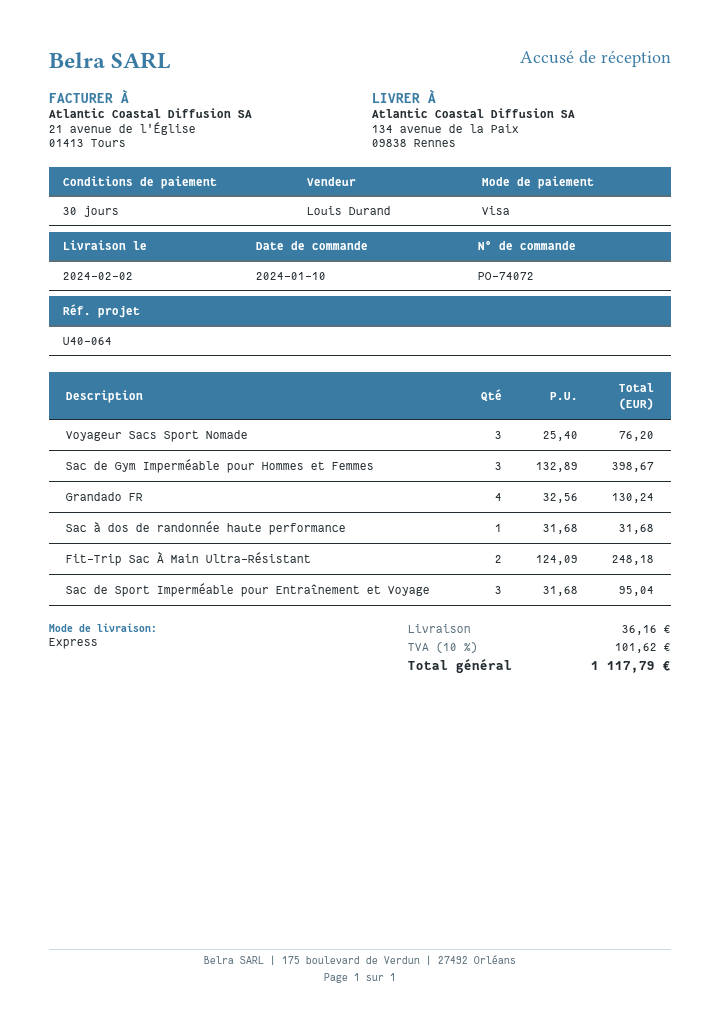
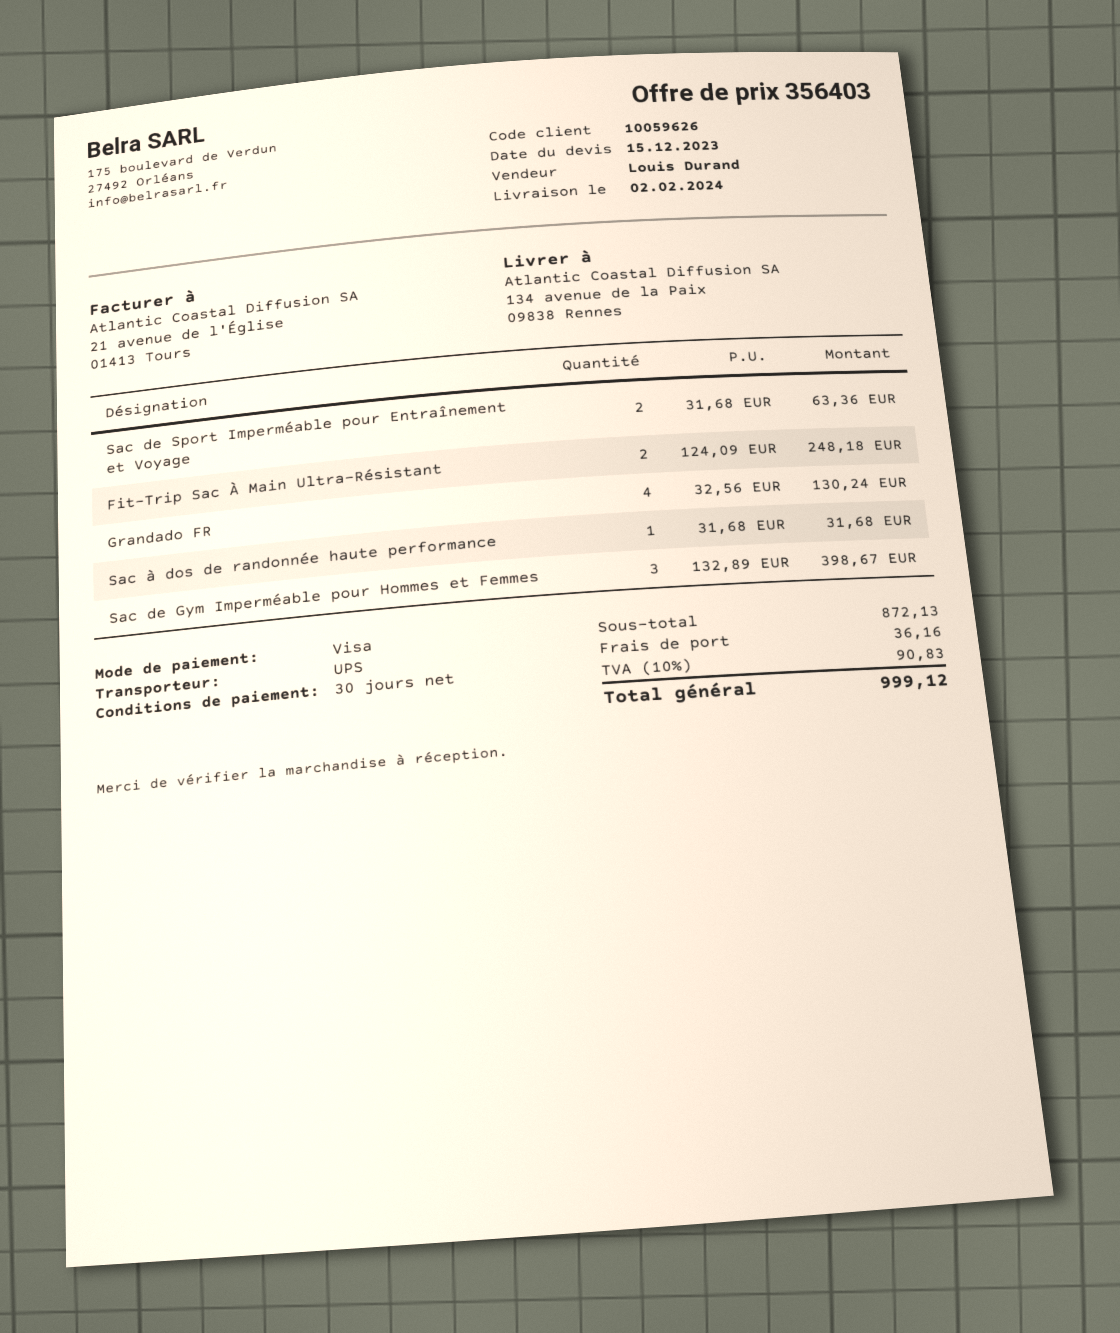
shipping method: express -> UPS
Voyageur Sacs Sport Nomade: 3 x 25.40 = 76.20 -> none
Sac de Sport Imperméable pour Entraînement et Voyage: 3 x 31.68 = 95.04 -> 2 x 31.68 = 63.36
tax: 10% = 101.62 -> 10% = 90.83
total: 1117.79 -> 999.12

